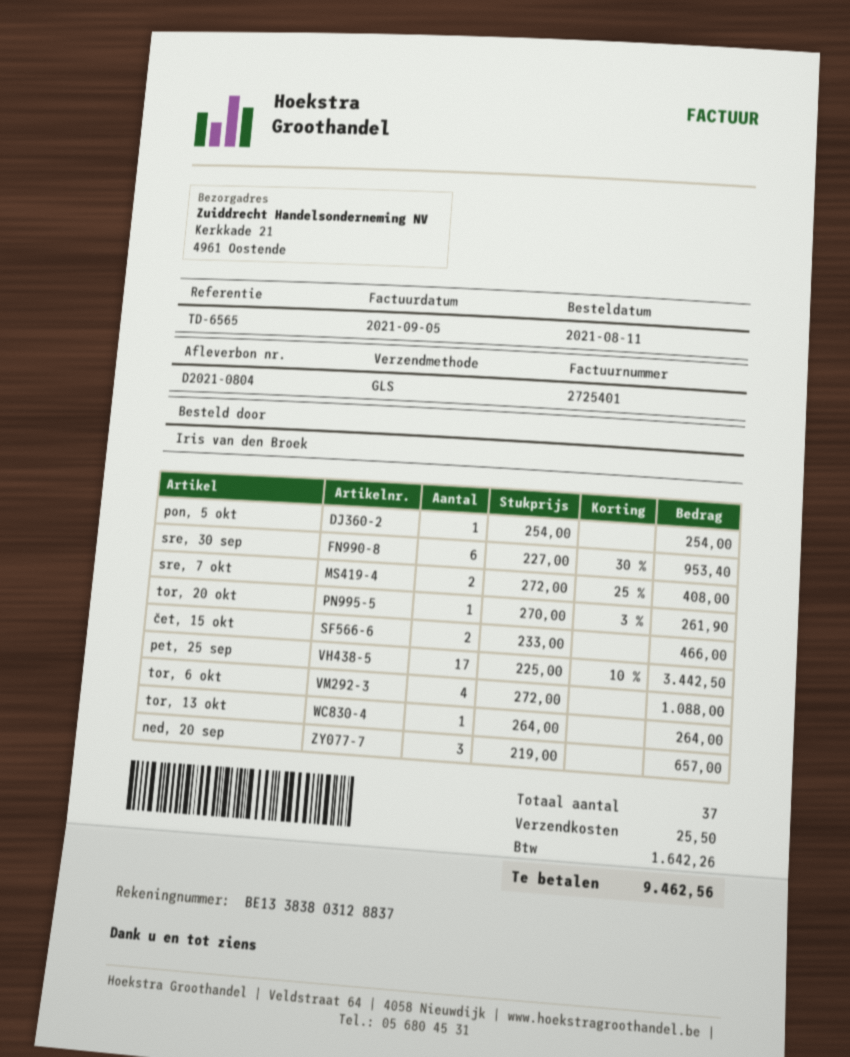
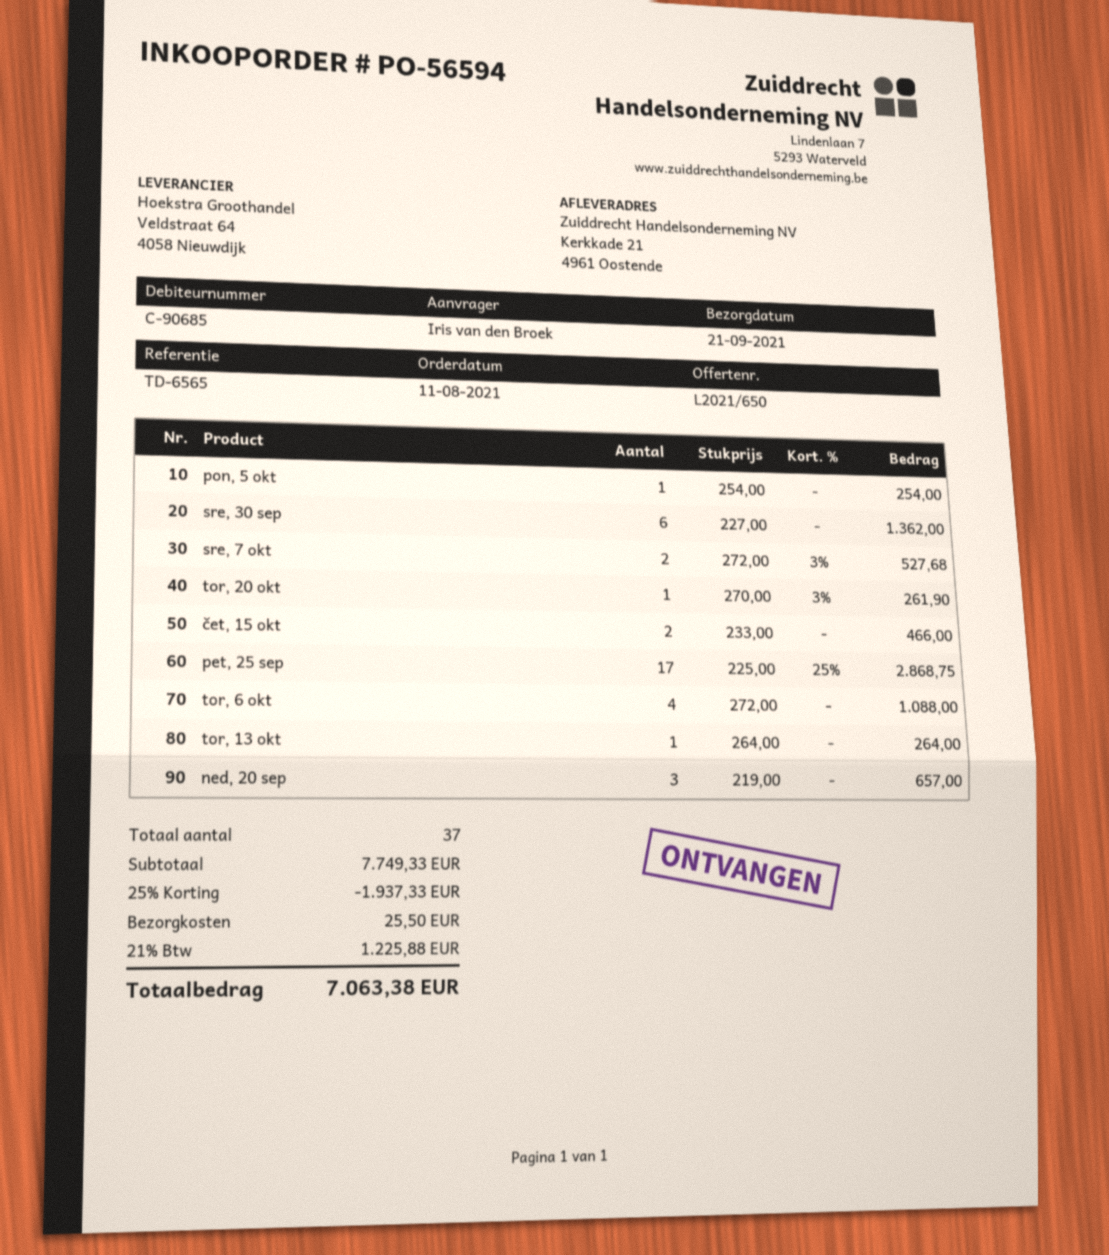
sre, 30 sep: 6 x 227.00 - 30% = 953.40 -> 6 x 227.00 = 1362.00
sre, 7 okt: 2 x 272.00 - 25% = 408.00 -> 2 x 272.00 - 3% = 527.68
pet, 25 sep: 17 x 225.00 - 10% = 3442.50 -> 17 x 225.00 - 25% = 2868.75
discount: none -> 25% = 1937.33
tax: 1642.26 -> 1225.88
total: 9462.56 -> 7063.38

